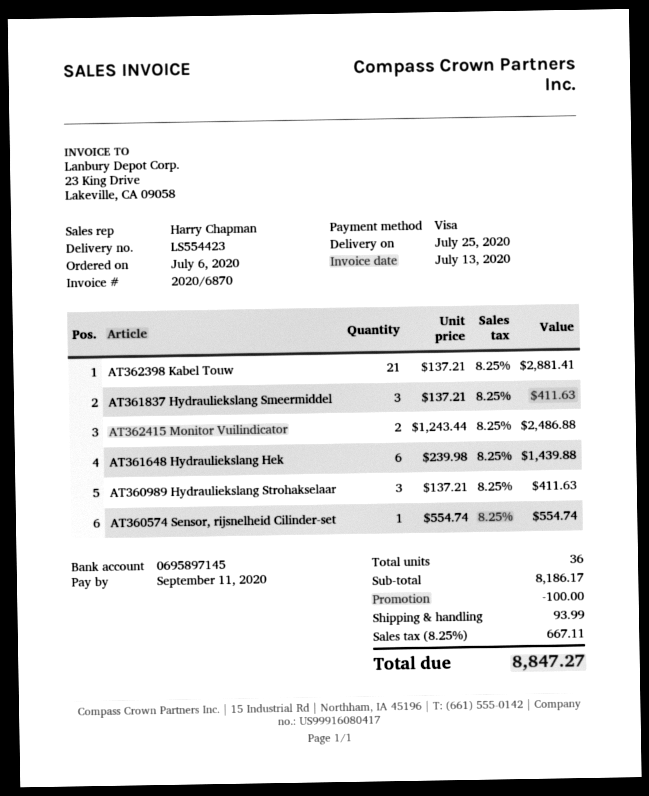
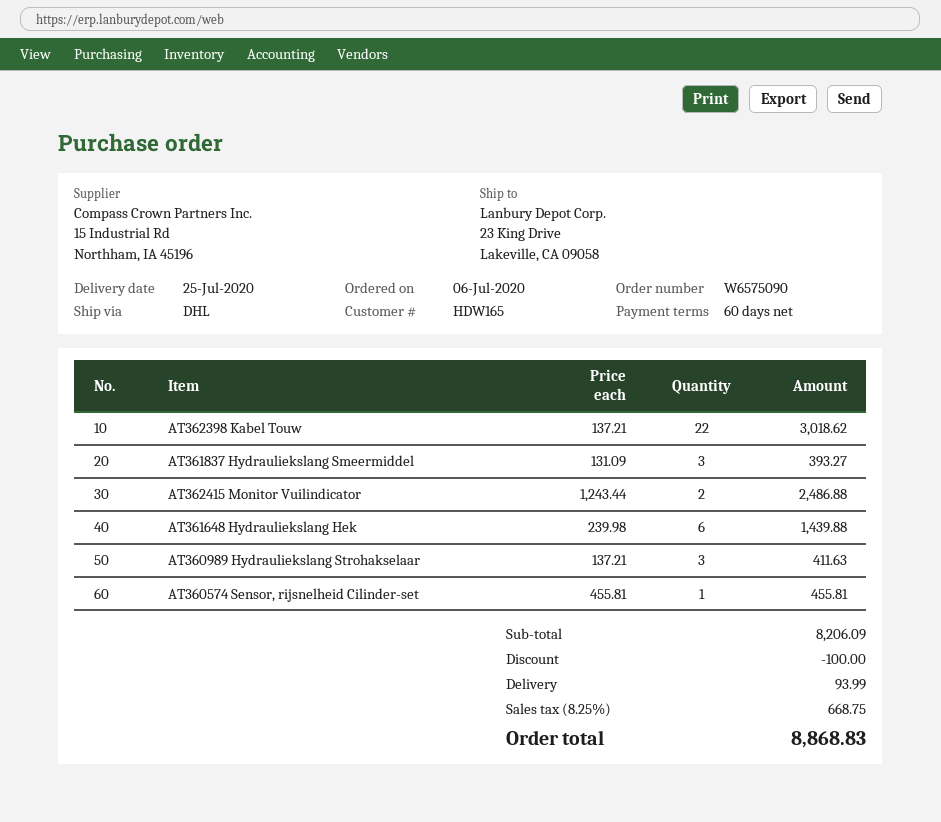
AT362398 Kabel Touw: 21 x 137.21 = 2881.41 -> 22 x 137.21 = 3018.62
AT361837 Hydrauliekslang Smeermiddel: 3 x 137.21 = 411.63 -> 3 x 131.09 = 393.27
AT360574 Sensor, rijsnelheid Cilinder-set: 1 x 554.74 = 554.74 -> 1 x 455.81 = 455.81
subtotal: 8186.17 -> 8206.09
tax: 8.25% = 667.11 -> 8.25% = 668.75
total: 8847.27 -> 8868.83

